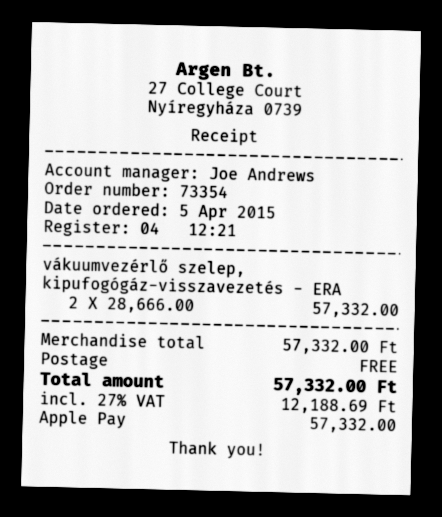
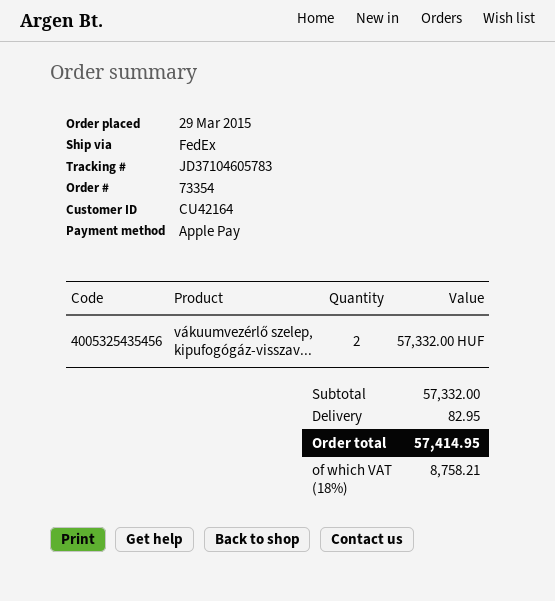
order date: 2015-04-05 -> 2015-03-29
shipping: 0.00 -> 82.95
tax: 27% = 12188.69 -> 18% = 8758.21
total: 57332.00 -> 57414.95

